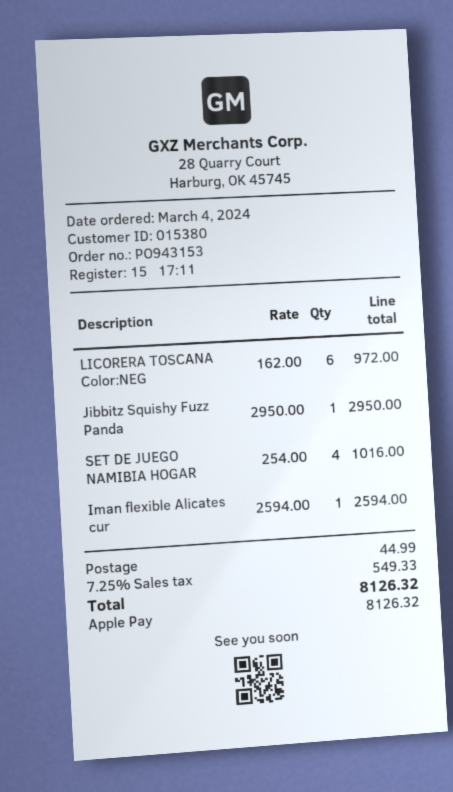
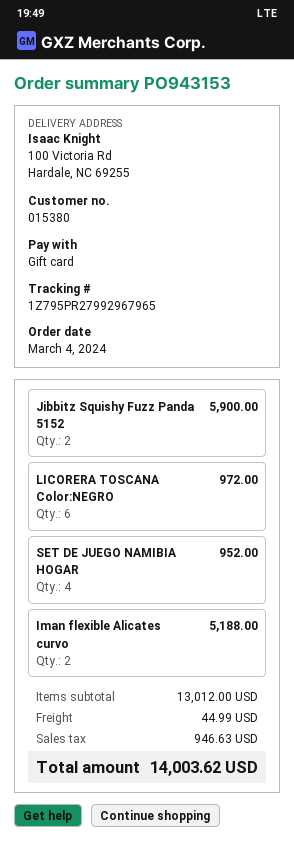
payment method: Apple Pay -> gift card
Jibbitz Squishy Fuzz Panda: 1 for 2950.00 -> 2 for 5900.00
SET DE JUEGO NAMIBIA HOGAR: 4 for 1016.00 -> 4 for 952.00
Iman flexible Alicates cur: 1 for 2594.00 -> 2 for 5188.00
tax: 549.33 -> 946.63
total: 8126.32 -> 14003.62

